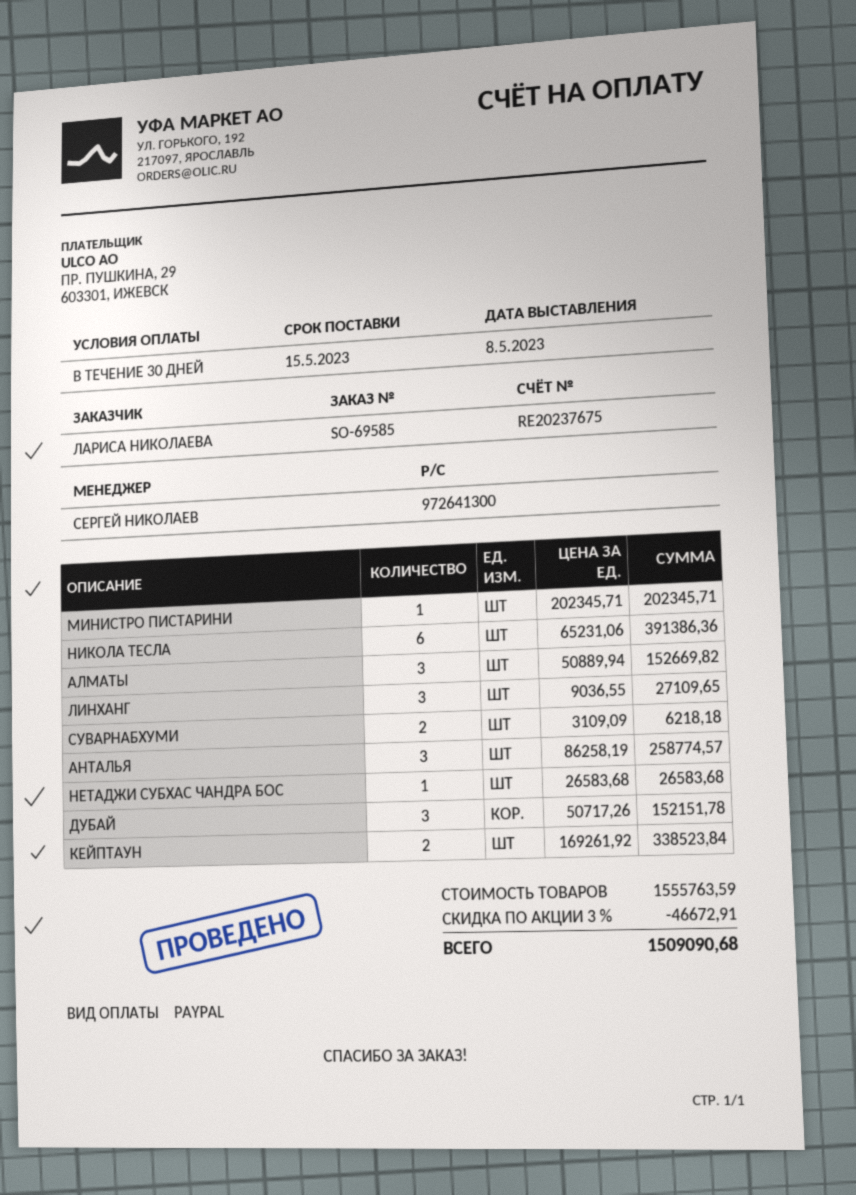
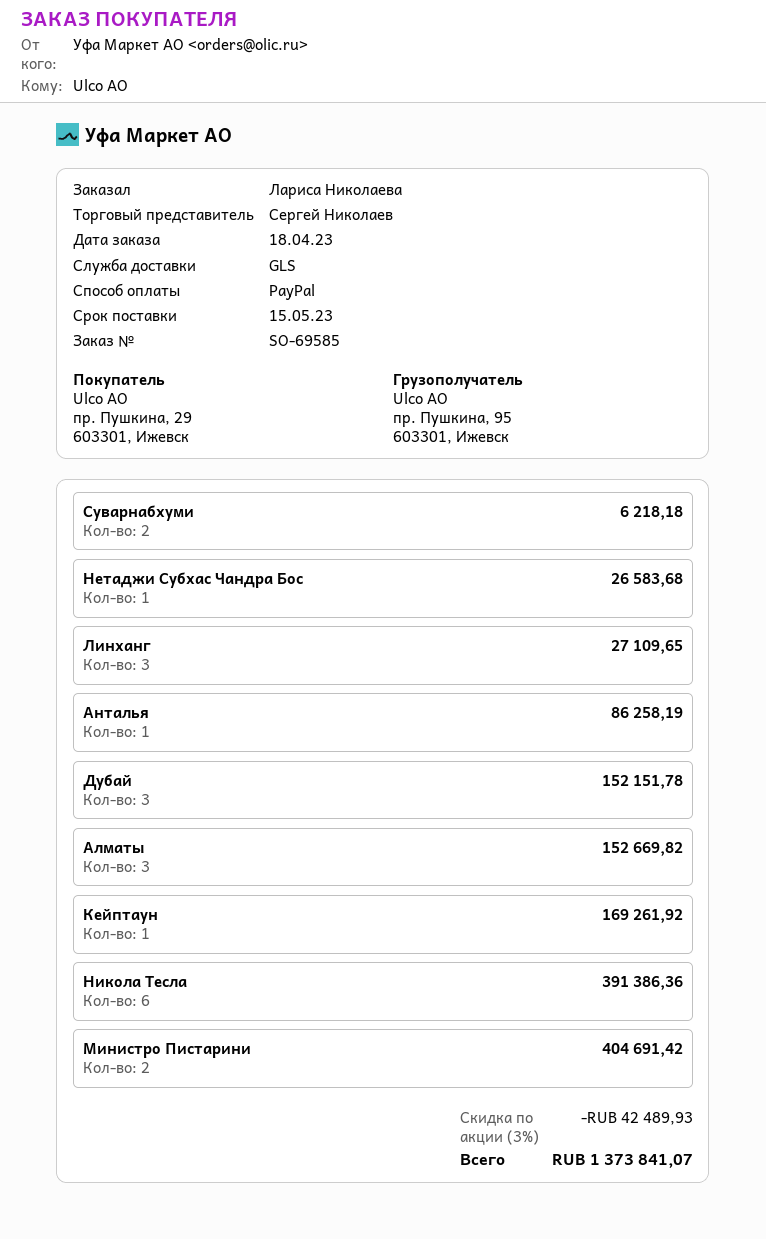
МИНИСТРО ПИСТАРИНИ: 1 for 202345.71 -> 2 for 404691.42
АНТАЛЬЯ: 3 for 258774.57 -> 1 for 86258.19
КЕЙПТАУН: 2 for 338523.84 -> 1 for 169261.92
discount: 3% = 46672.91 -> 3% = 42489.93
total: 1509090.68 -> 1373841.07

